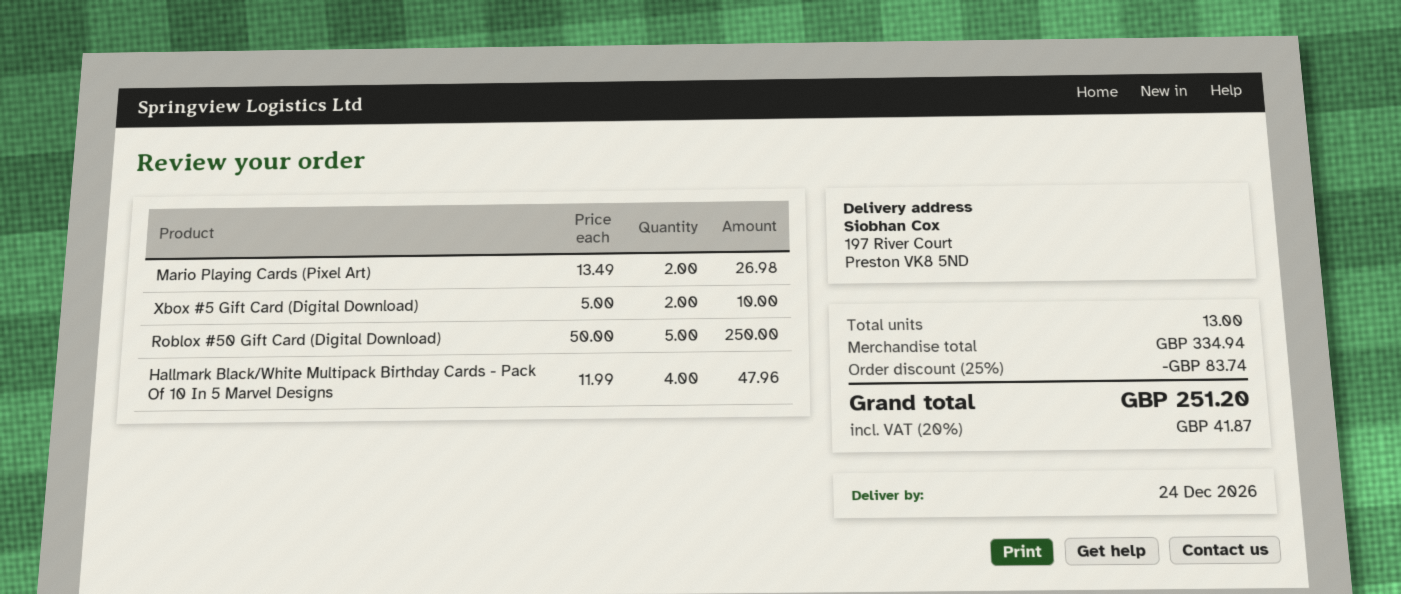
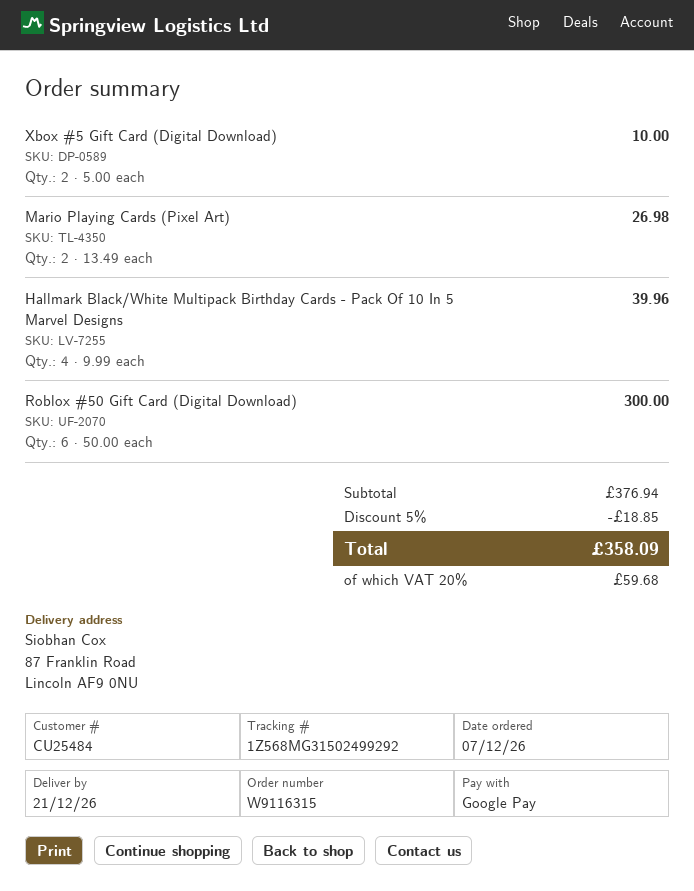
delivery date: 2026-12-24 -> 2026-12-21
ship to: 197 River Court, Preston VK8 5ND -> 87 Franklin Road, Lincoln AF9 0NU
Roblox #50 Gift Card (Digital Download): 5 x 50.00 = 250.00 -> 6 x 50.00 = 300.00
Hallmark Black/White Multipack Birthday Cards - Pack Of 10 In 5 Marvel Designs: 4 x 11.99 = 47.96 -> 4 x 9.99 = 39.96
subtotal: 334.94 -> 376.94
discount: 25% = 83.74 -> 5% = 18.85
tax: 20% = 41.87 -> 20% = 59.68
total: 251.20 -> 358.09

